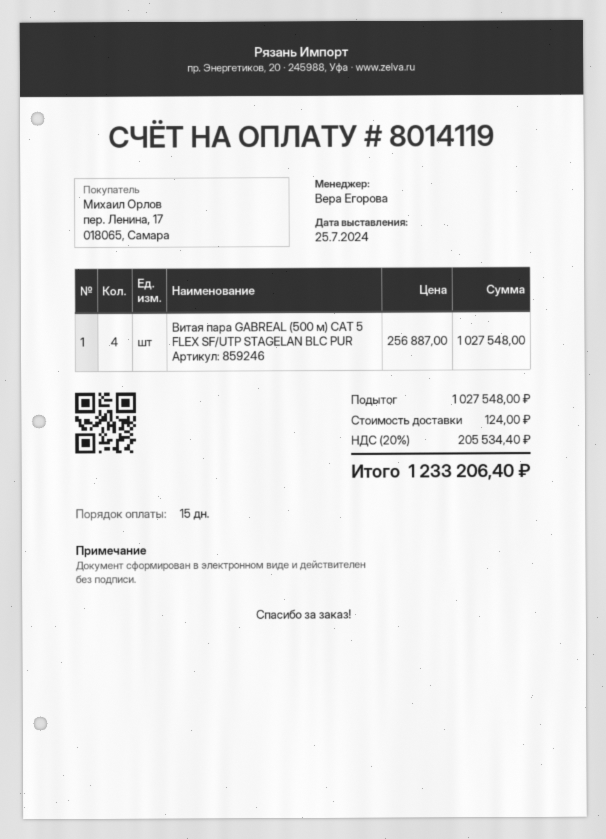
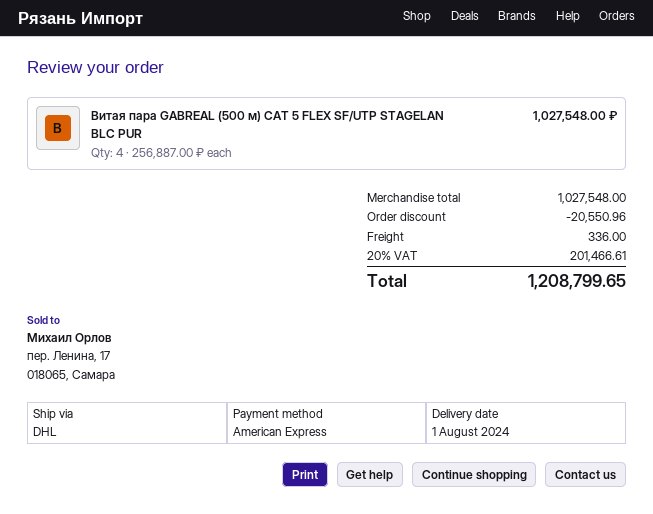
discount: none -> 20550.96
shipping: 124.00 -> 336.00
tax: 20% = 205534.40 -> 20% = 201466.61
total: 1233206.40 -> 1208799.65

